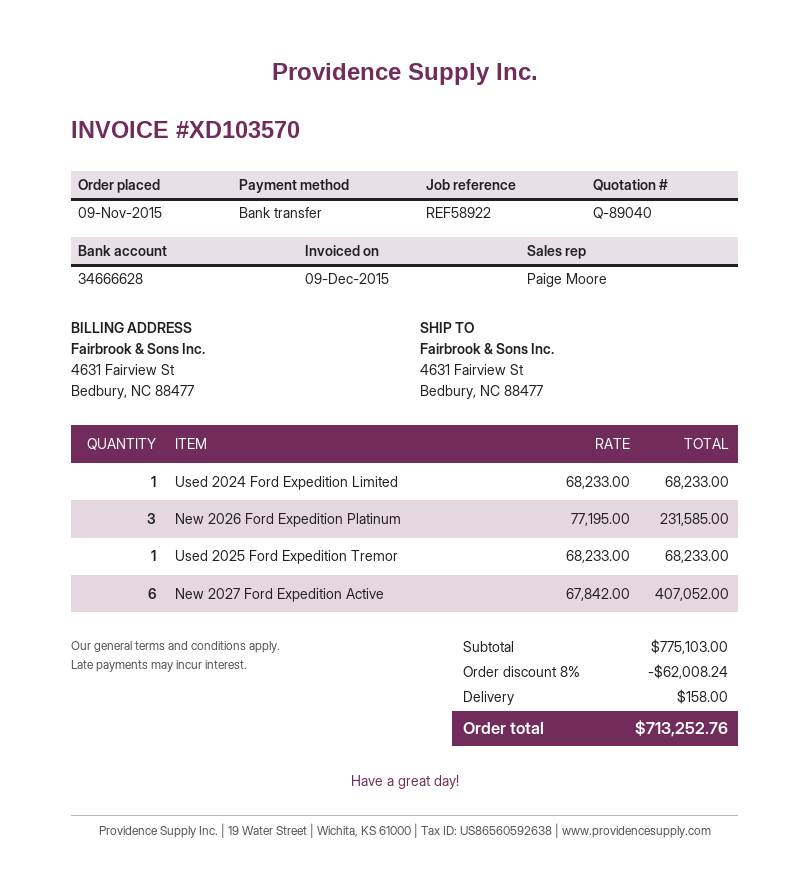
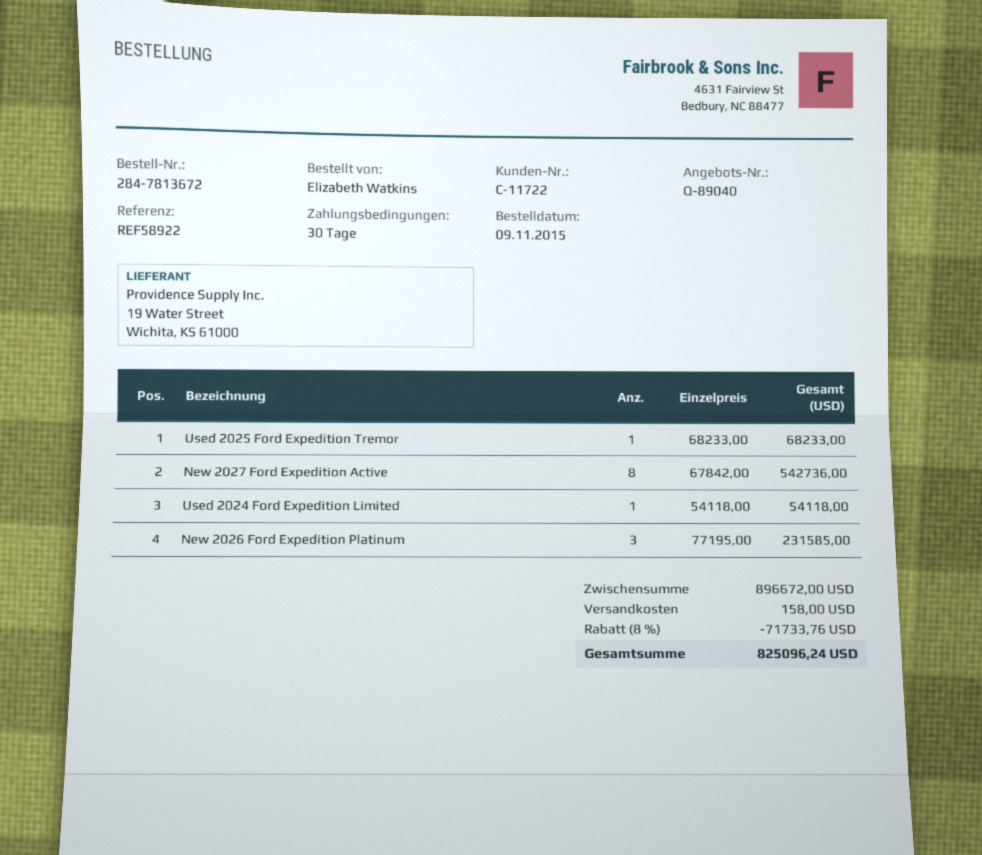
Used 2024 Ford Expedition Limited: 1 x 68233.00 = 68233.00 -> 1 x 54118.00 = 54118.00
New 2027 Ford Expedition Active: 6 x 67842.00 = 407052.00 -> 8 x 67842.00 = 542736.00
subtotal: 775103.00 -> 896672.00
discount: 8% = 62008.24 -> 8% = 71733.76
total: 713252.76 -> 825096.24

